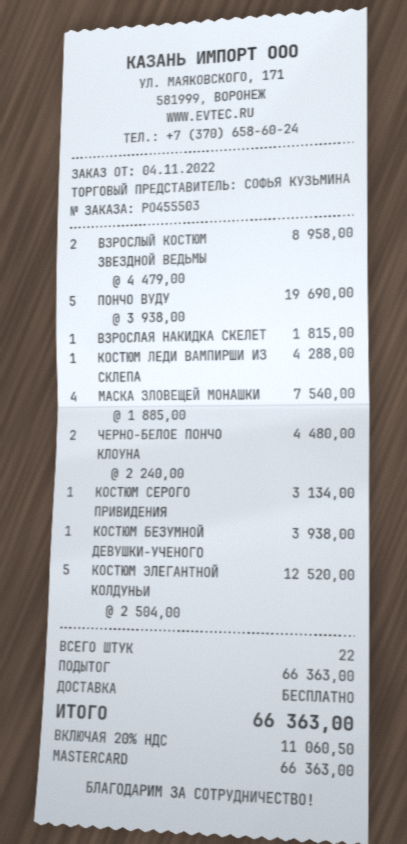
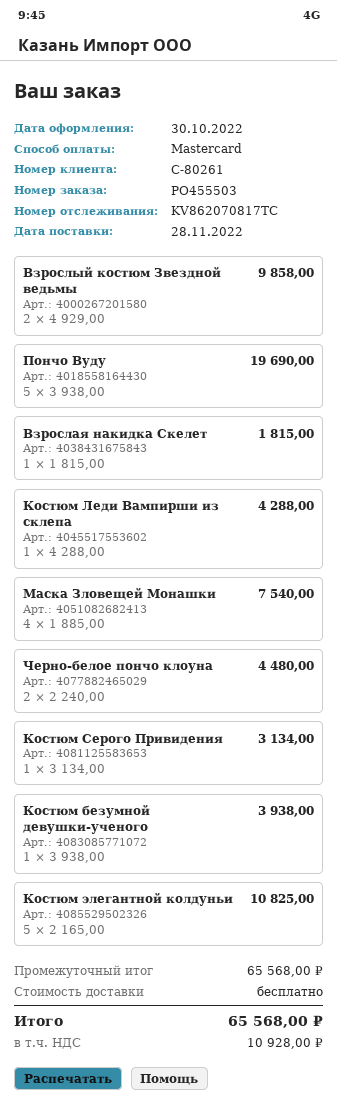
order date: 2022-11-04 -> 2022-10-30
ВЗРОСЛЫЙ КОСТЮМ ЗВЕЗДНОЙ ВЕДЬМЫ: 2 x 4479.00 = 8958.00 -> 2 x 4929.00 = 9858.00
КОСТЮМ ЭЛЕГАНТНОЙ КОЛДУНЬИ: 5 x 2504.00 = 12520.00 -> 5 x 2165.00 = 10825.00
subtotal: 66363.00 -> 65568.00
tax: 11060.50 -> 10928.00
total: 66363.00 -> 65568.00

